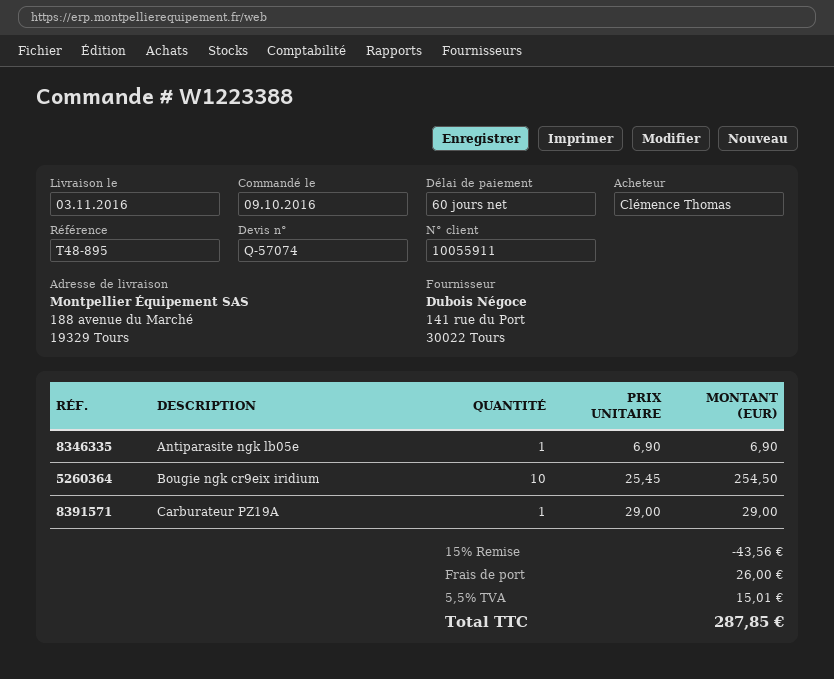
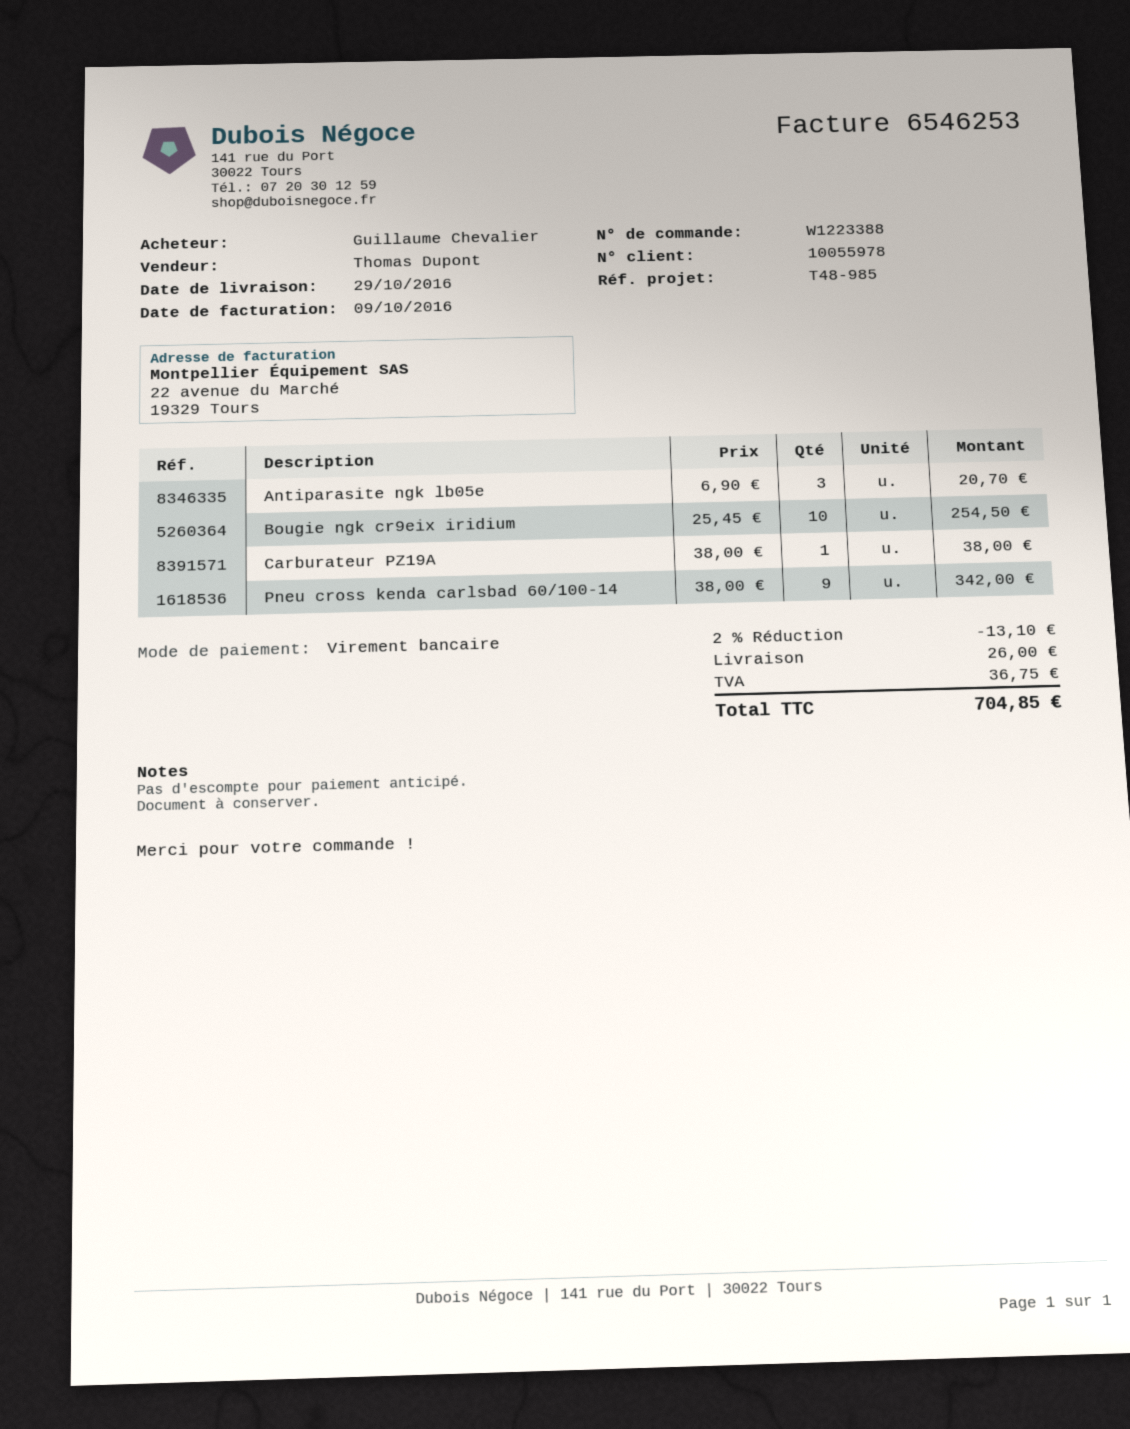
delivery date: 2016-11-03 -> 2016-10-29
customer number: 10055911 -> 10055978
reference: T48-895 -> T48-985
ordered by: Clémence Thomas -> Guillaume Chevalier
Antiparasite ngk lb05e: 1 x 6.90 = 6.90 -> 3 x 6.90 = 20.70
Carburateur PZ19A: 1 x 29.00 = 29.00 -> 1 x 38.00 = 38.00
Pneu cross kenda carlsbad 60/100-14: none -> 9 x 38.00 = 342.00
discount: 15% = 43.56 -> 2% = 13.10
tax: 15.01 -> 36.75
total: 287.85 -> 704.85

